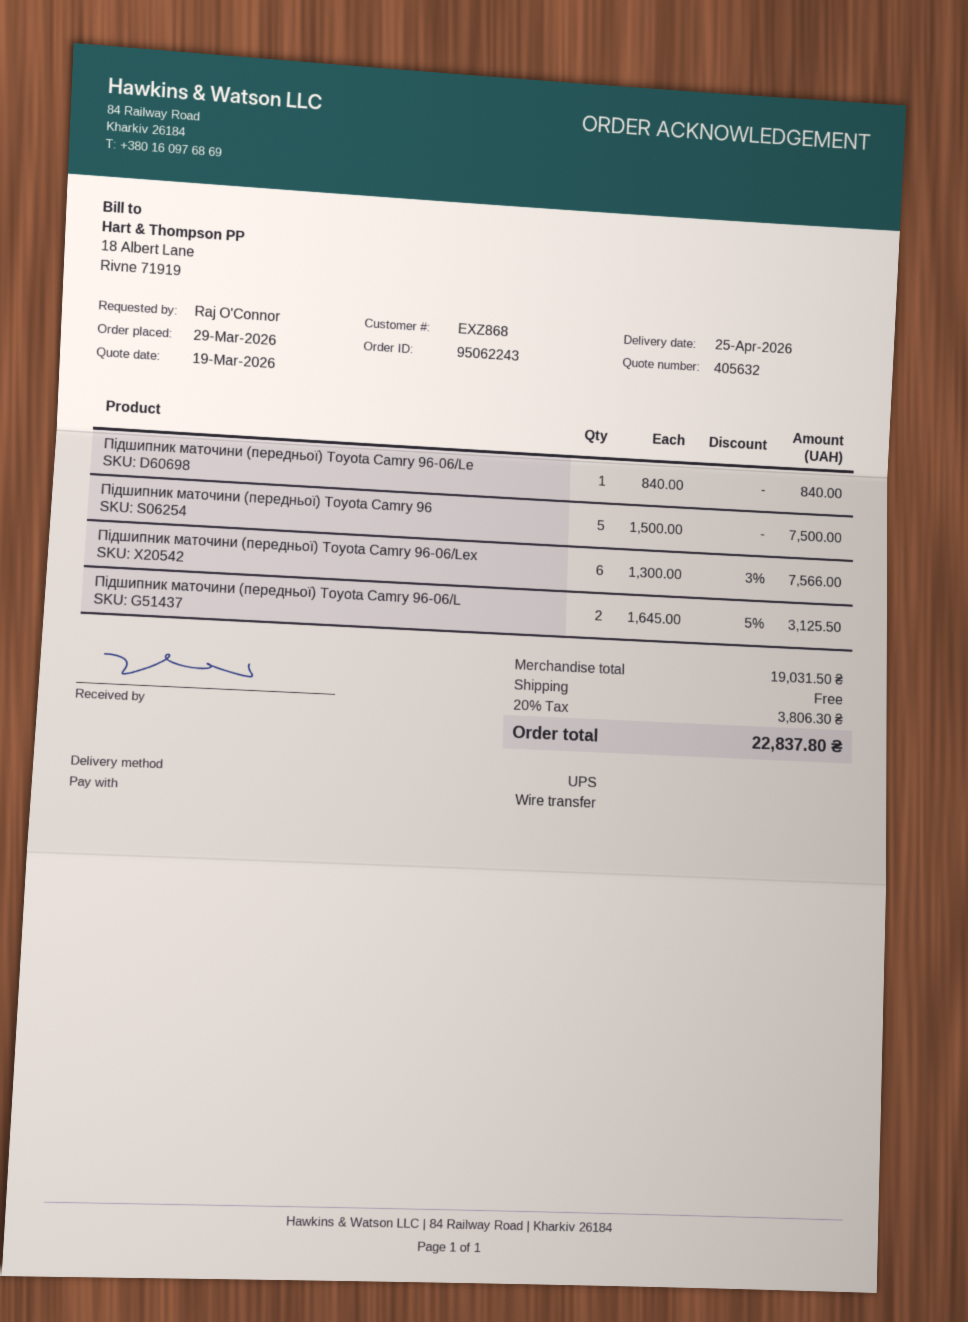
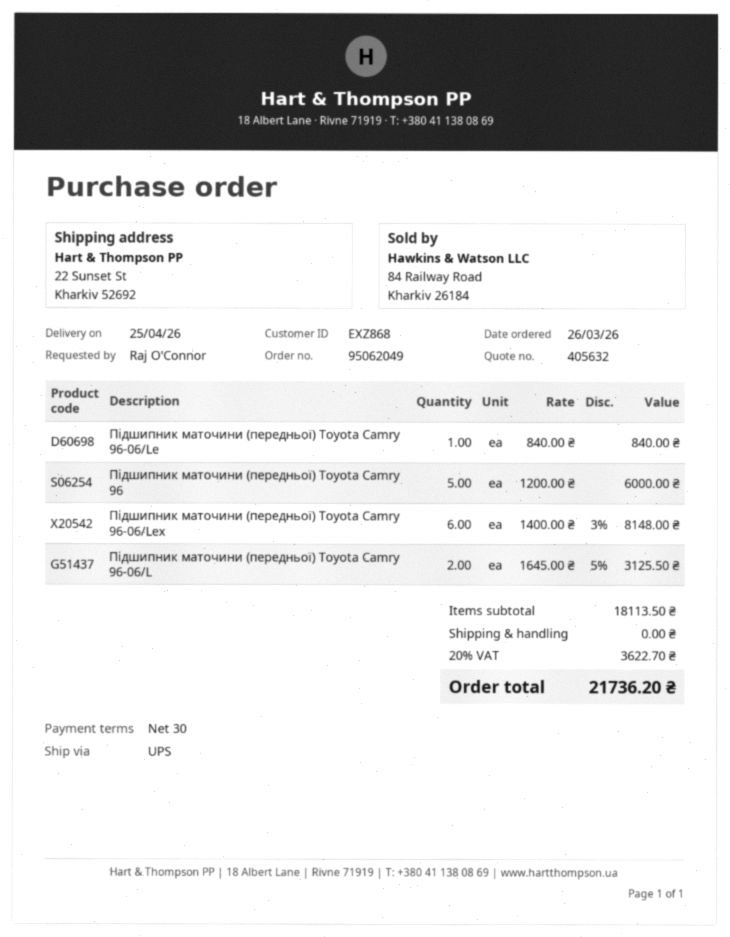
order number: 95062243 -> 95062049
order date: 2026-03-29 -> 2026-03-26
Підшипник маточини (передньої) Toyota Camry 96: 5 x 1500.00 = 7500.00 -> 5 x 1200.00 = 6000.00
Підшипник маточини (передньої) Toyota Camry 96-06/Lex: 6 x 1300.00 - 3% = 7566.00 -> 6 x 1400.00 - 3% = 8148.00
subtotal: 19031.50 -> 18113.50
tax: 20% = 3806.30 -> 20% = 3622.70
total: 22837.80 -> 21736.20

